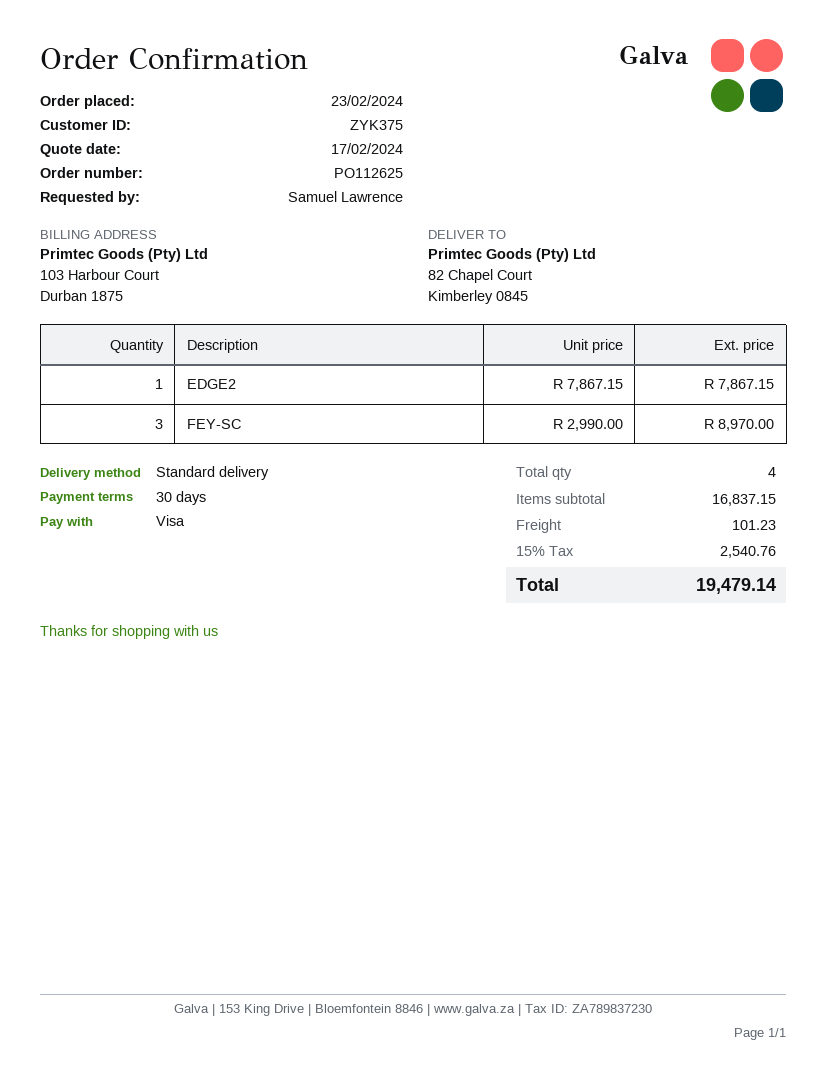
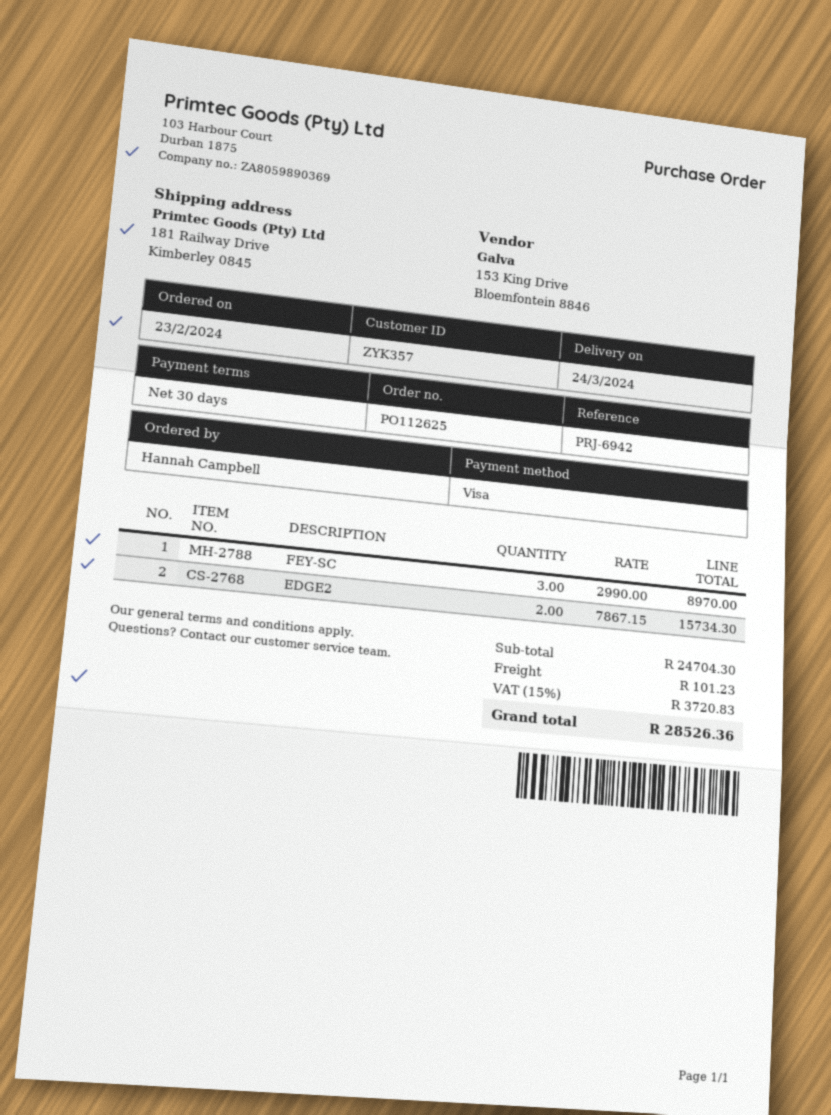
customer number: ZYK375 -> ZYK357
ordered by: Samuel Lawrence -> Hannah Campbell
ship to: 82 Chapel Court, Kimberley 0845 -> 181 Railway Drive, Kimberley 0845
EDGE2: 1 x 7867.15 = 7867.15 -> 2 x 7867.15 = 15734.30
subtotal: 16837.15 -> 24704.30
tax: 15% = 2540.76 -> 15% = 3720.83
total: 19479.14 -> 28526.36

